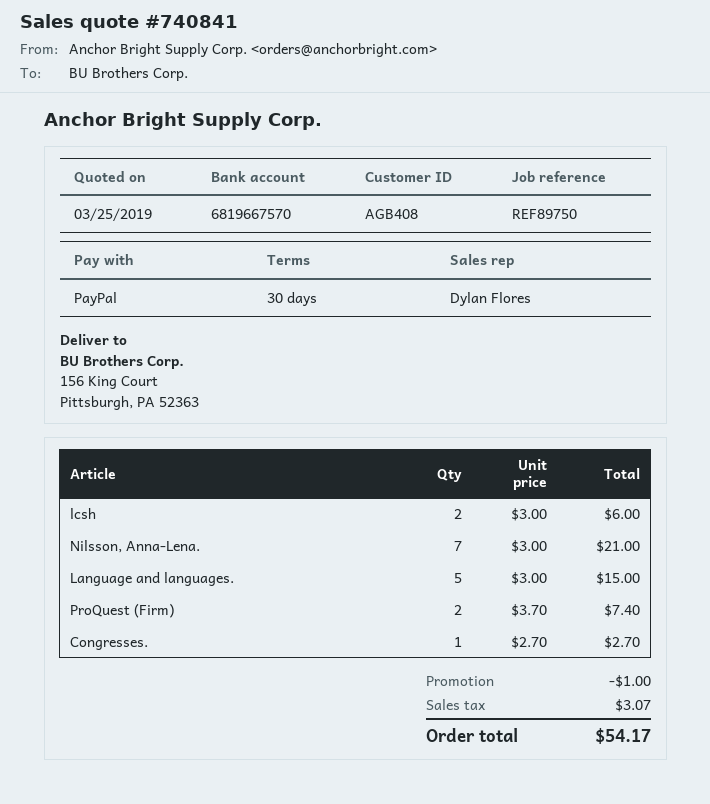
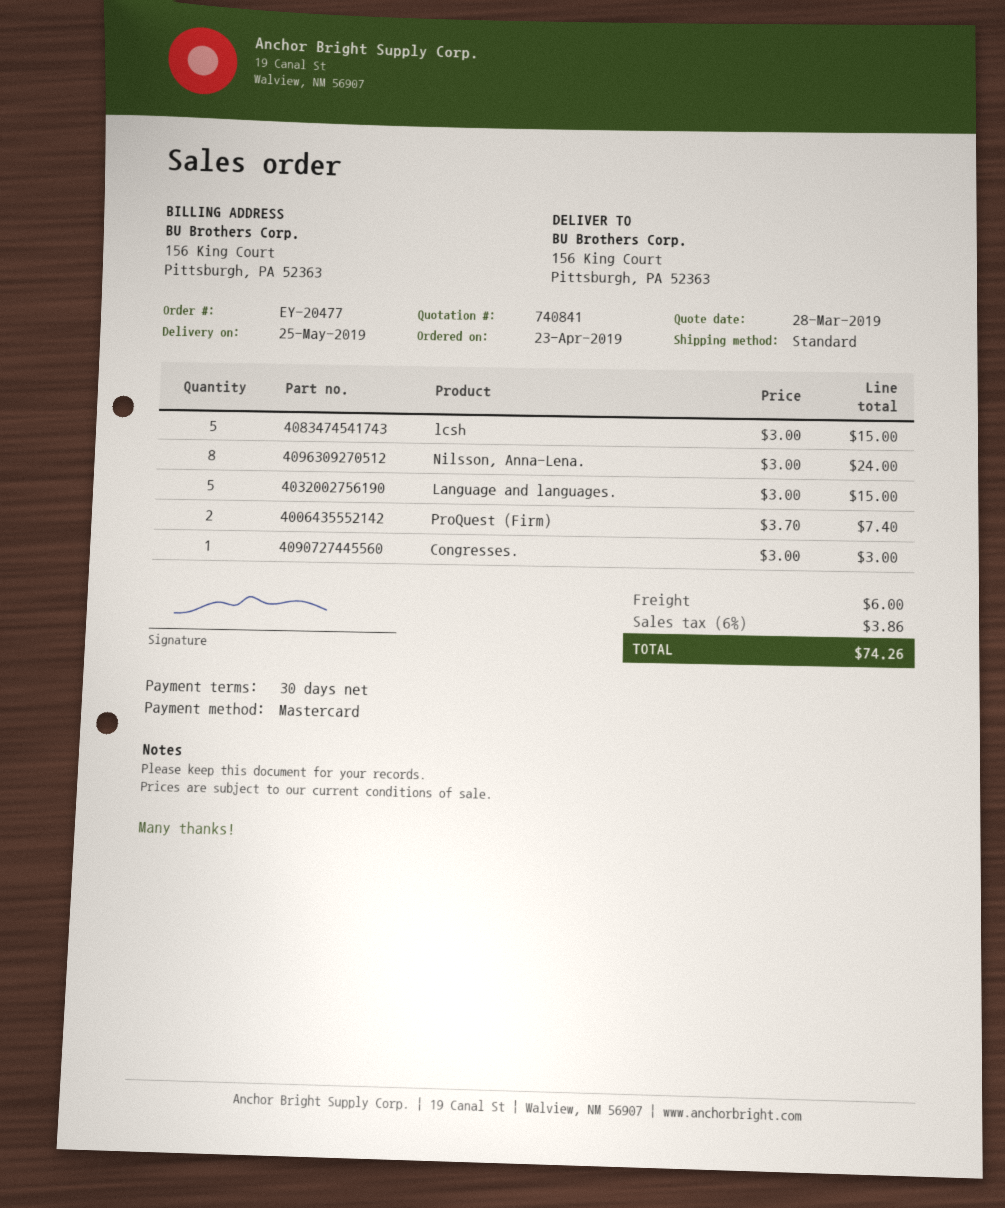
quote date: 2019-03-25 -> 2019-03-28
payment method: PayPal -> Mastercard
lcsh: 2 x 3.00 = 6.00 -> 5 x 3.00 = 15.00
Nilsson, Anna-Lena.: 7 x 3.00 = 21.00 -> 8 x 3.00 = 24.00
Congresses.: 1 x 2.70 = 2.70 -> 1 x 3.00 = 3.00
discount: 1.00 -> none
shipping: none -> 6.00
tax: 3.07 -> 3.86
total: 54.17 -> 74.26

